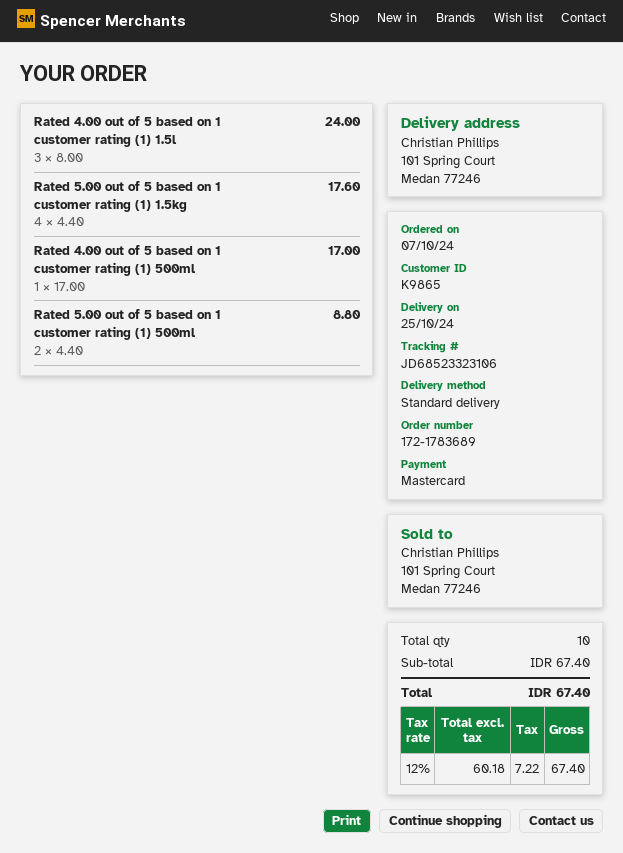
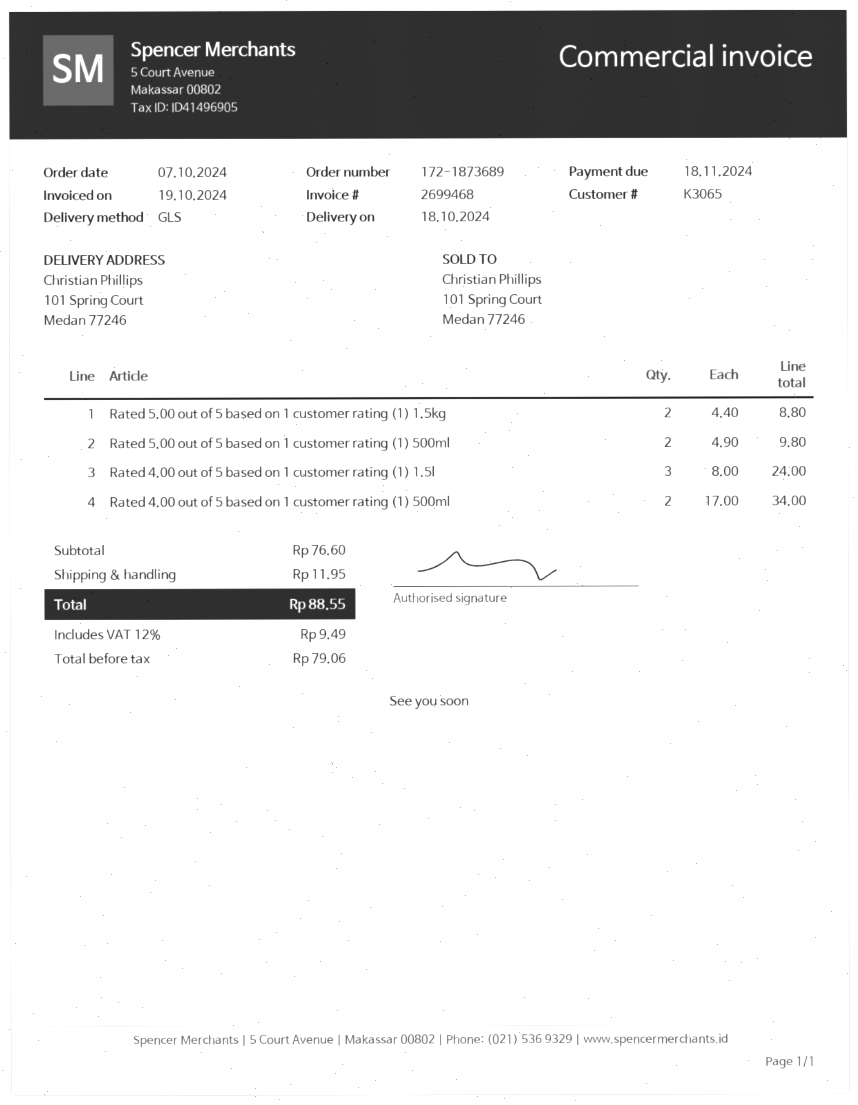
order number: 172-1783689 -> 172-1873689
delivery date: 2024-10-25 -> 2024-10-18
customer number: K9865 -> K3065
shipping method: standard -> GLS
Rated 5.00 out of 5 based on 1 customer rating (1) 1.5kg: 4 x 4.40 = 17.60 -> 2 x 4.40 = 8.80
Rated 4.00 out of 5 based on 1 customer rating (1) 500ml: 1 x 17.00 = 17.00 -> 2 x 17.00 = 34.00
Rated 5.00 out of 5 based on 1 customer rating (1) 500ml: 2 x 4.40 = 8.80 -> 2 x 4.90 = 9.80
subtotal: 67.40 -> 76.60
shipping: none -> 11.95
net: 60.18 -> 79.06
tax: 12% = 7.22 -> 12% = 9.49
total: 67.40 -> 88.55

